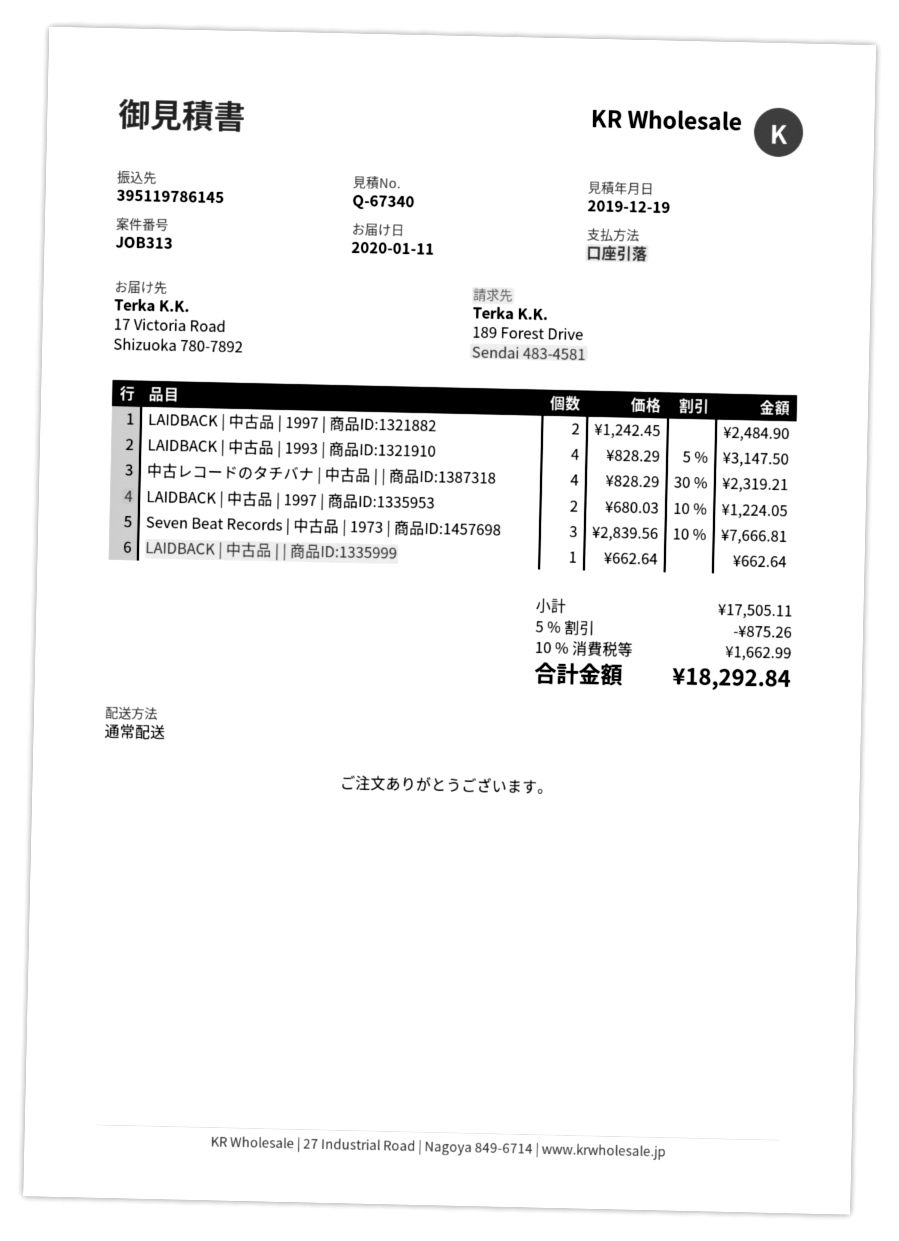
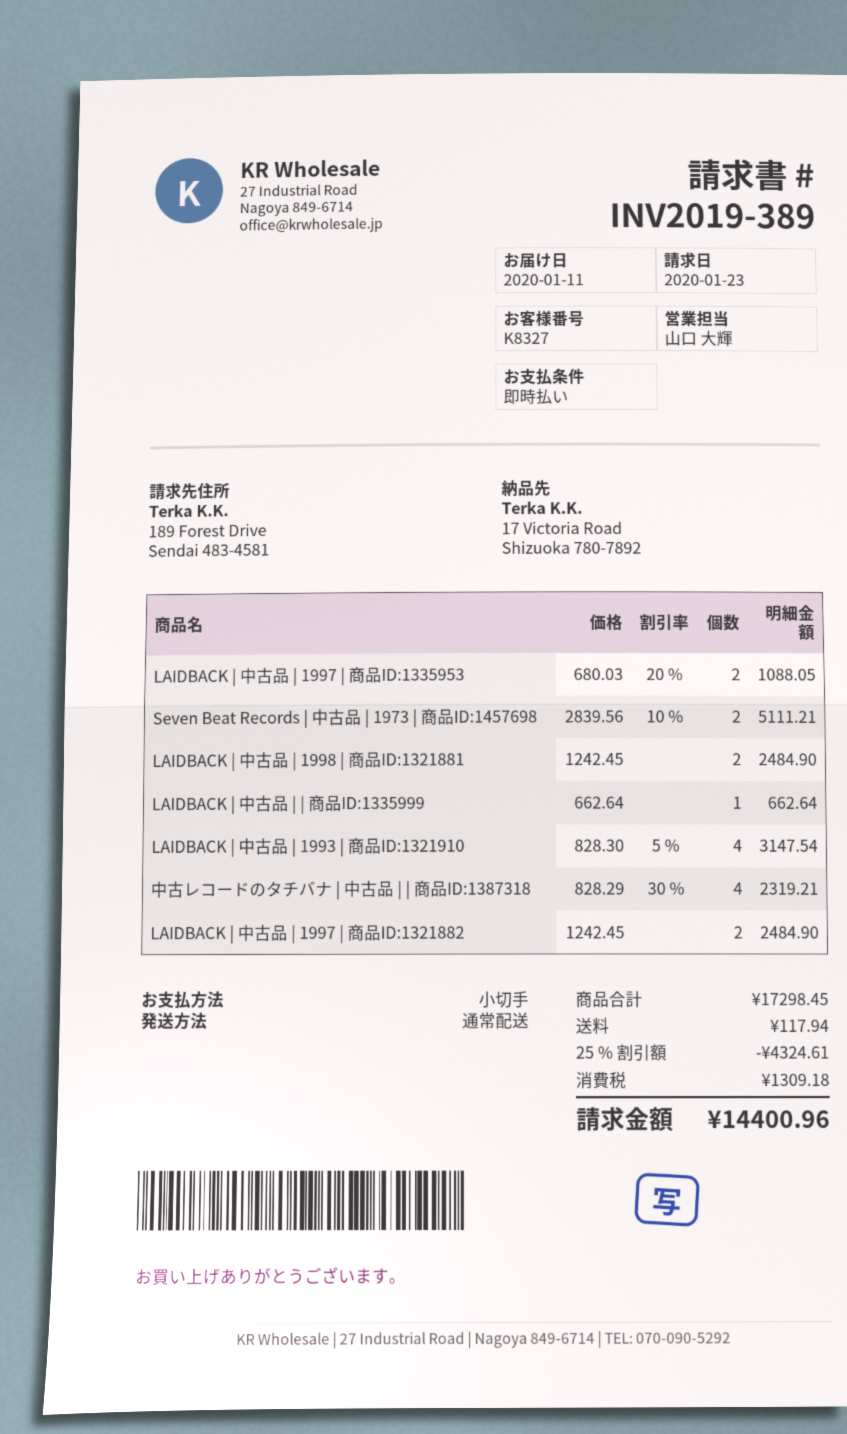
payment method: direct debit -> cheque
LAIDBACK | 中古品 | 1993 | 商品ID:1321910: 4 x 828.29 - 5% = 3147.50 -> 4 x 828.30 - 5% = 3147.54
LAIDBACK | 中古品 | 1997 | 商品ID:1335953: 2 x 680.03 - 10% = 1224.05 -> 2 x 680.03 - 20% = 1088.05
Seven Beat Records | 中古品 | 1973 | 商品ID:1457698: 3 x 2839.56 - 10% = 7666.81 -> 2 x 2839.56 - 10% = 5111.21
LAIDBACK | 中古品 | 1998 | 商品ID:1321881: none -> 2 x 1242.45 = 2484.90
subtotal: 17505.11 -> 17298.45
discount: 5% = 875.26 -> 25% = 4324.61
shipping: none -> 117.94
tax: 1662.99 -> 1309.18
total: 18292.84 -> 14400.96

